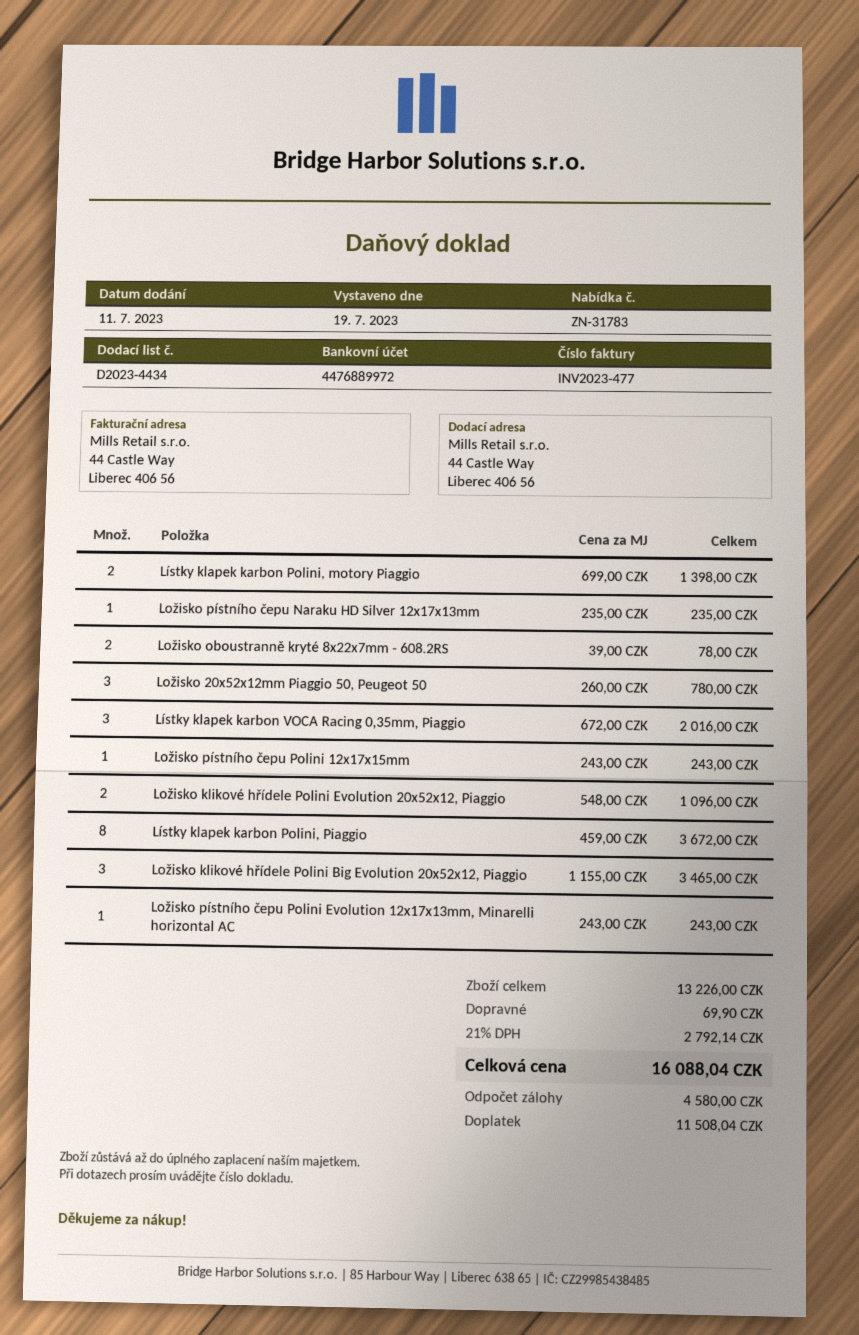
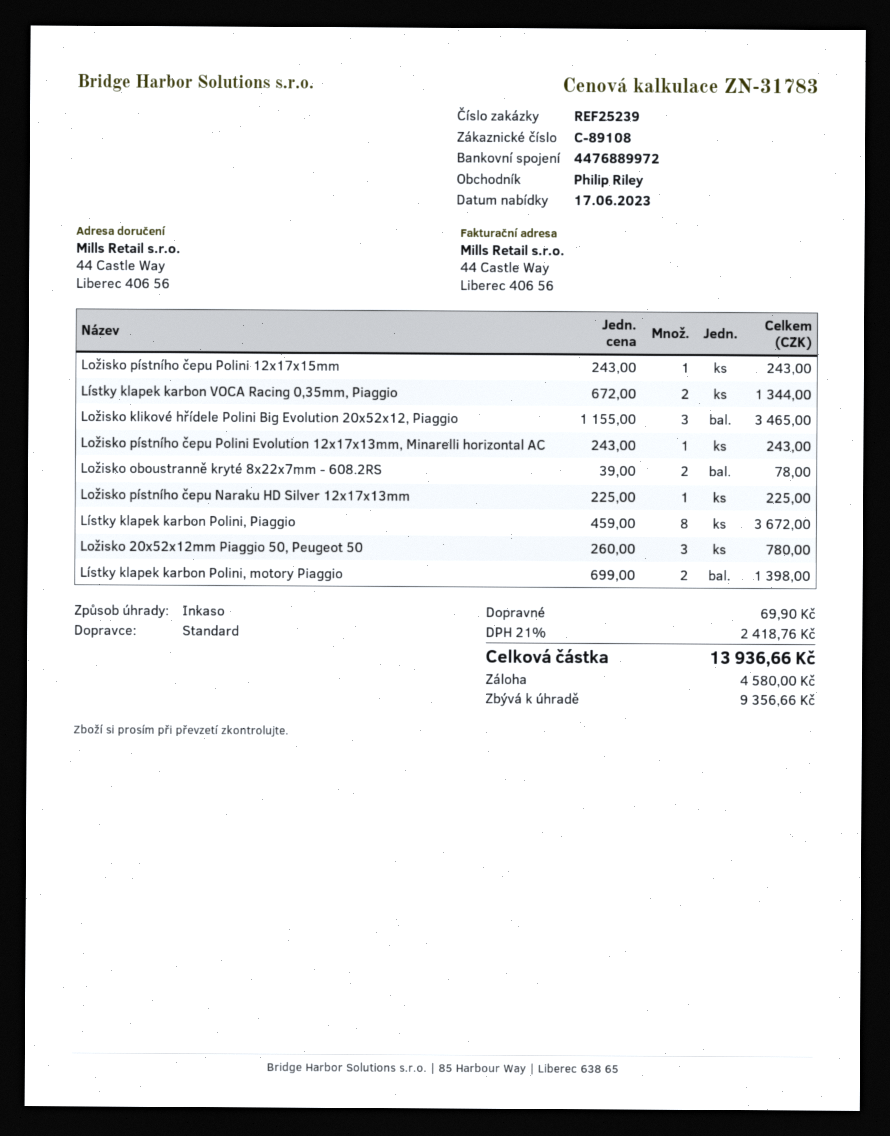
Ložisko pístního čepu Naraku HD Silver 12x17x13mm: 1 x 235.00 = 235.00 -> 1 x 225.00 = 225.00
Lístky klapek karbon VOCA Racing 0,35mm, Piaggio: 3 x 672.00 = 2016.00 -> 2 x 672.00 = 1344.00
Ložisko klikové hřídele Polini Evolution 20x52x12, Piaggio: 2 x 548.00 = 1096.00 -> none
tax: 21% = 2792.14 -> 21% = 2418.76
total: 16088.04 -> 13936.66
balance: 11508.04 -> 9356.66

